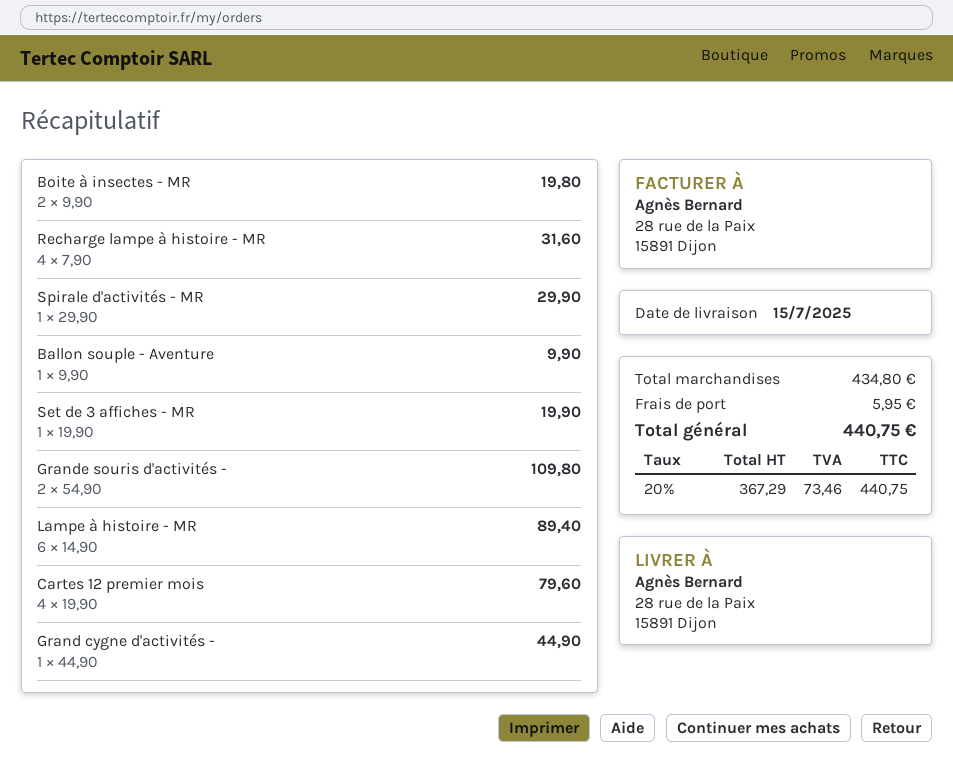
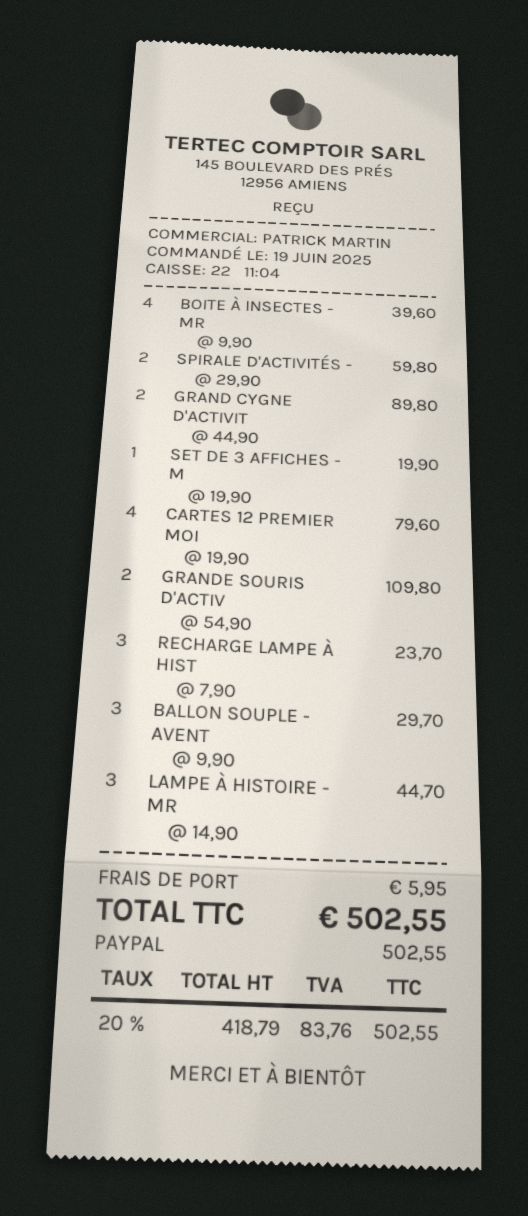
Boite à insectes - MR: 2 x 9.90 = 19.80 -> 4 x 9.90 = 39.60
Recharge lampe à histoire - MR: 4 x 7.90 = 31.60 -> 3 x 7.90 = 23.70
Spirale d'activités - MR: 1 x 29.90 = 29.90 -> 2 x 29.90 = 59.80
Ballon souple - Aventure: 1 x 9.90 = 9.90 -> 3 x 9.90 = 29.70
Lampe à histoire - MR: 6 x 14.90 = 89.40 -> 3 x 14.90 = 44.70
Grand cygne d'activités -: 1 x 44.90 = 44.90 -> 2 x 44.90 = 89.80
net: 367.29 -> 418.79
tax: 20% = 73.46 -> 20% = 83.76
total: 440.75 -> 502.55

